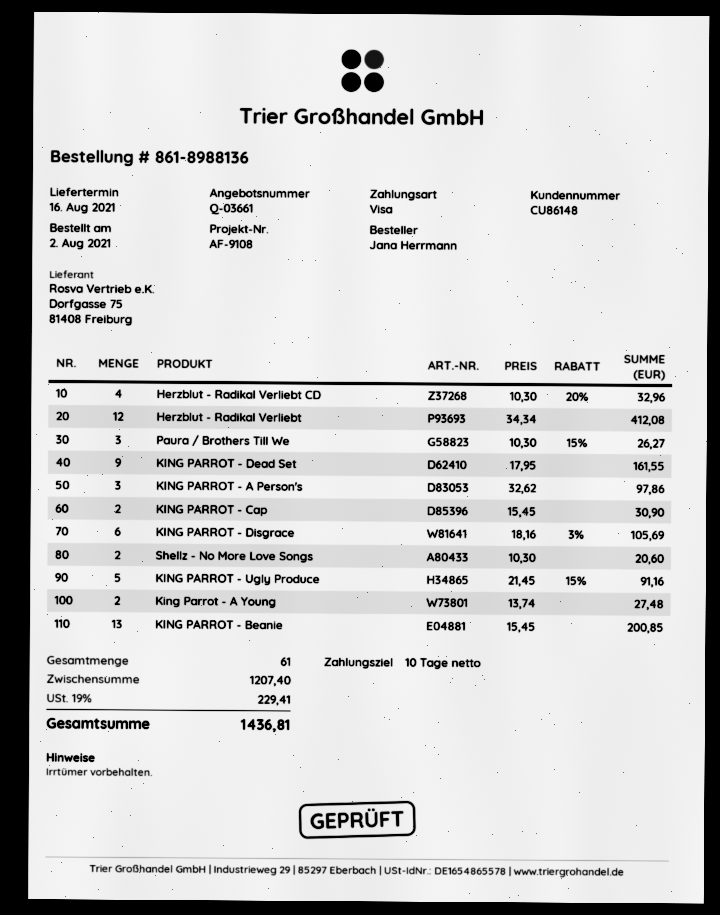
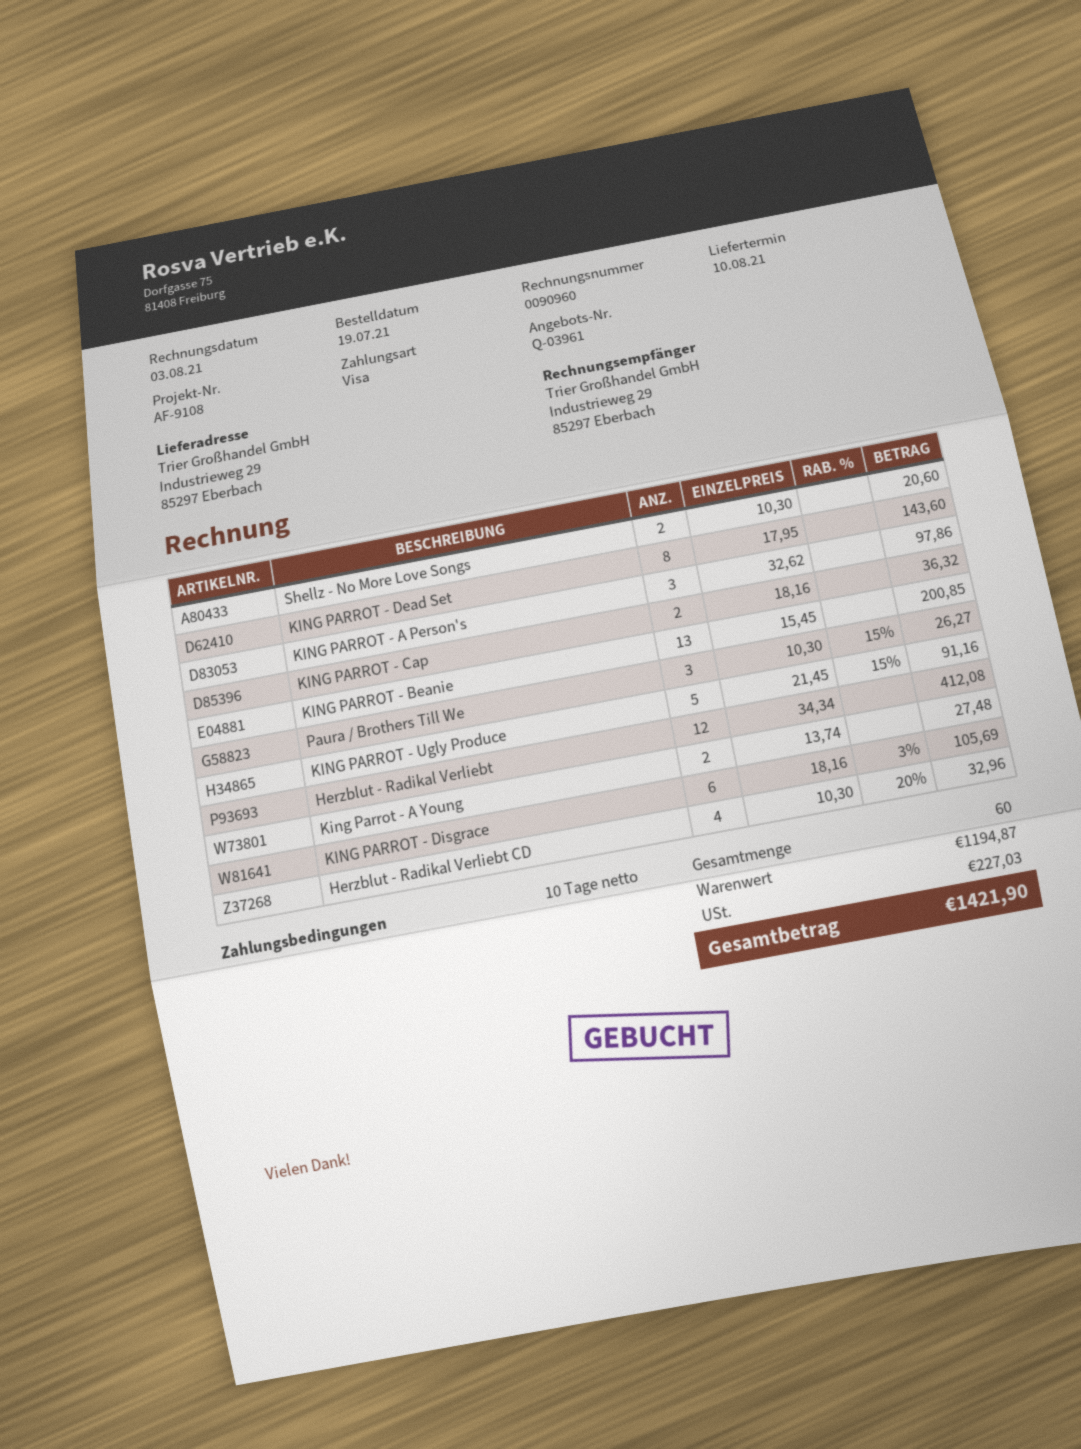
quote number: Q-03661 -> Q-03961
order date: 2021-08-02 -> 2021-07-19
delivery date: 2021-08-16 -> 2021-08-10
KING PARROT - Dead Set: 9 x 17.95 = 161.55 -> 8 x 17.95 = 143.60
KING PARROT - Cap: 2 x 15.45 = 30.90 -> 2 x 18.16 = 36.32
total quantity: 61 -> 60
subtotal: 1207.40 -> 1194.87
tax: 229.41 -> 227.03
total: 1436.81 -> 1421.90

